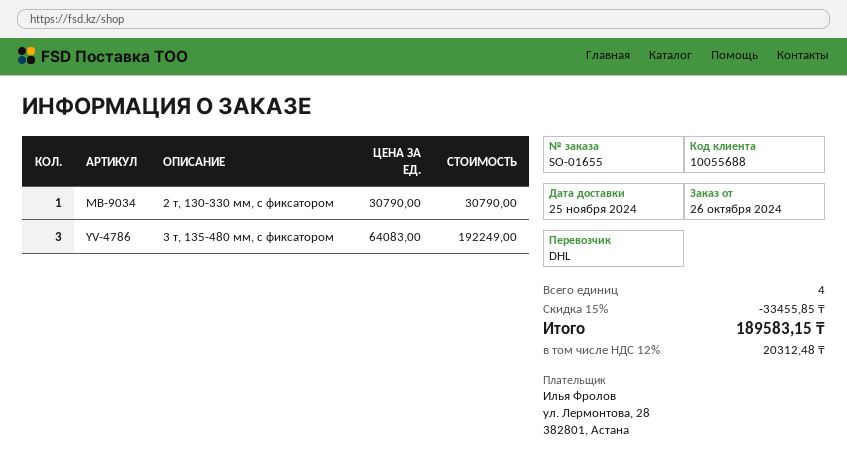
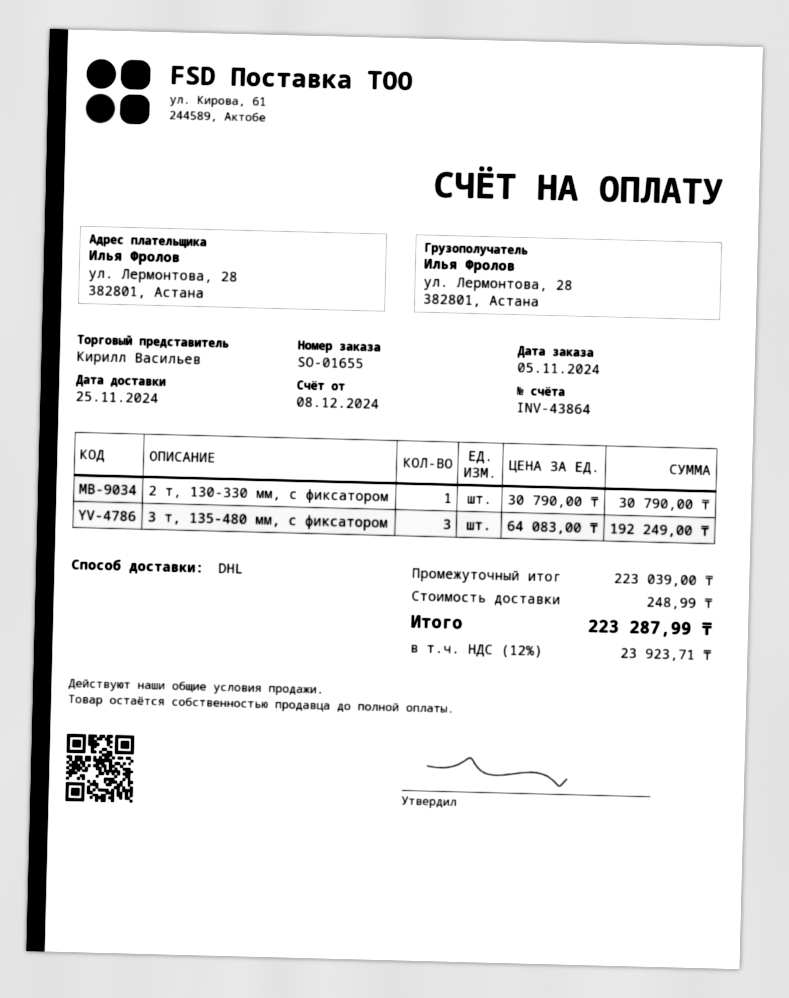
order date: 2024-10-26 -> 2024-11-05
discount: 15% = 33455.85 -> none
shipping: none -> 248.99
tax: 12% = 20312.48 -> 12% = 23923.71
total: 189583.15 -> 223287.99

